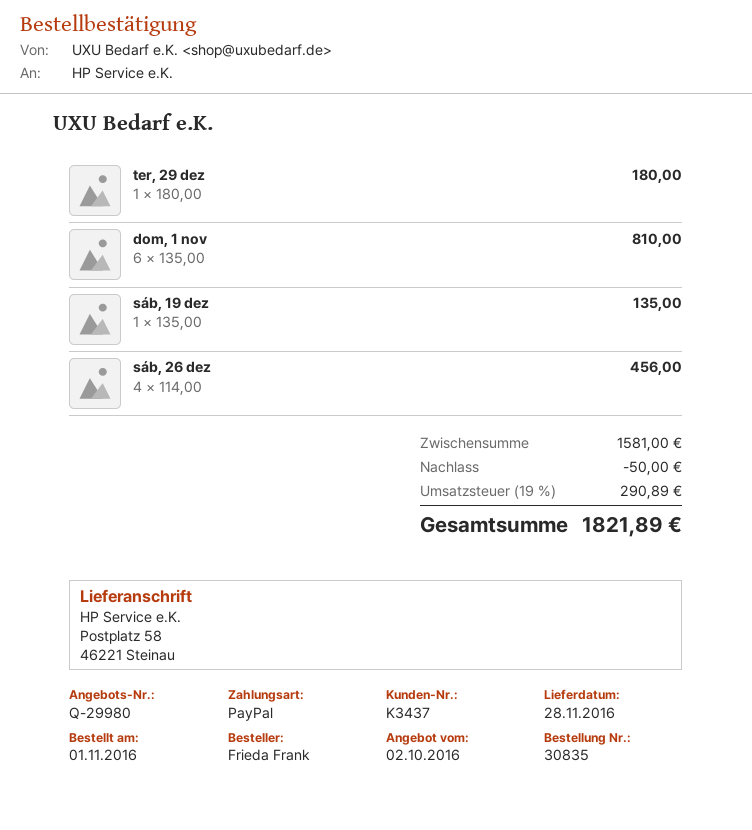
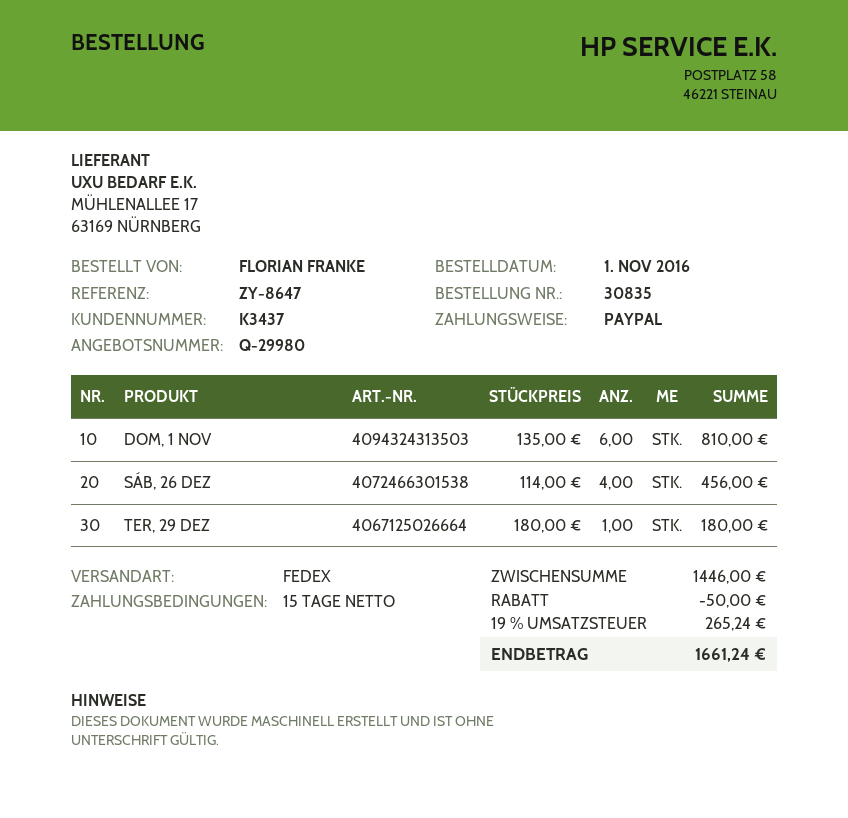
ordered by: Frieda Frank -> FLORIAN FRANKE
sáb, 19 dez: 1 x 135.00 = 135.00 -> none
subtotal: 1581.00 -> 1446.00
tax: 19% = 290.89 -> 19% = 265.24
total: 1821.89 -> 1661.24

